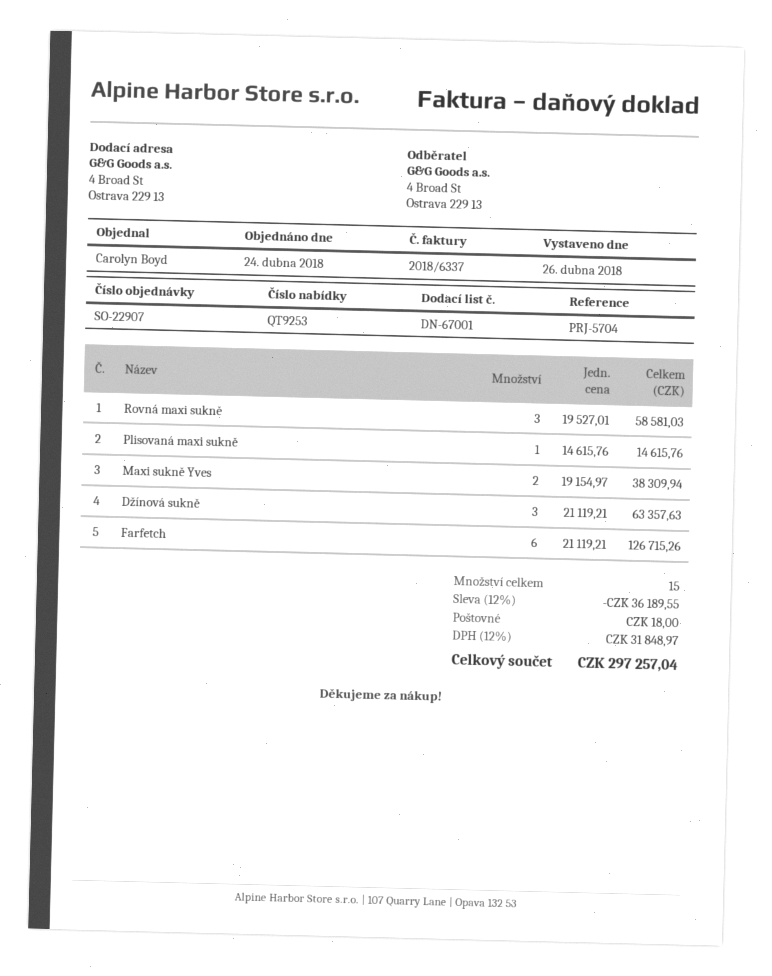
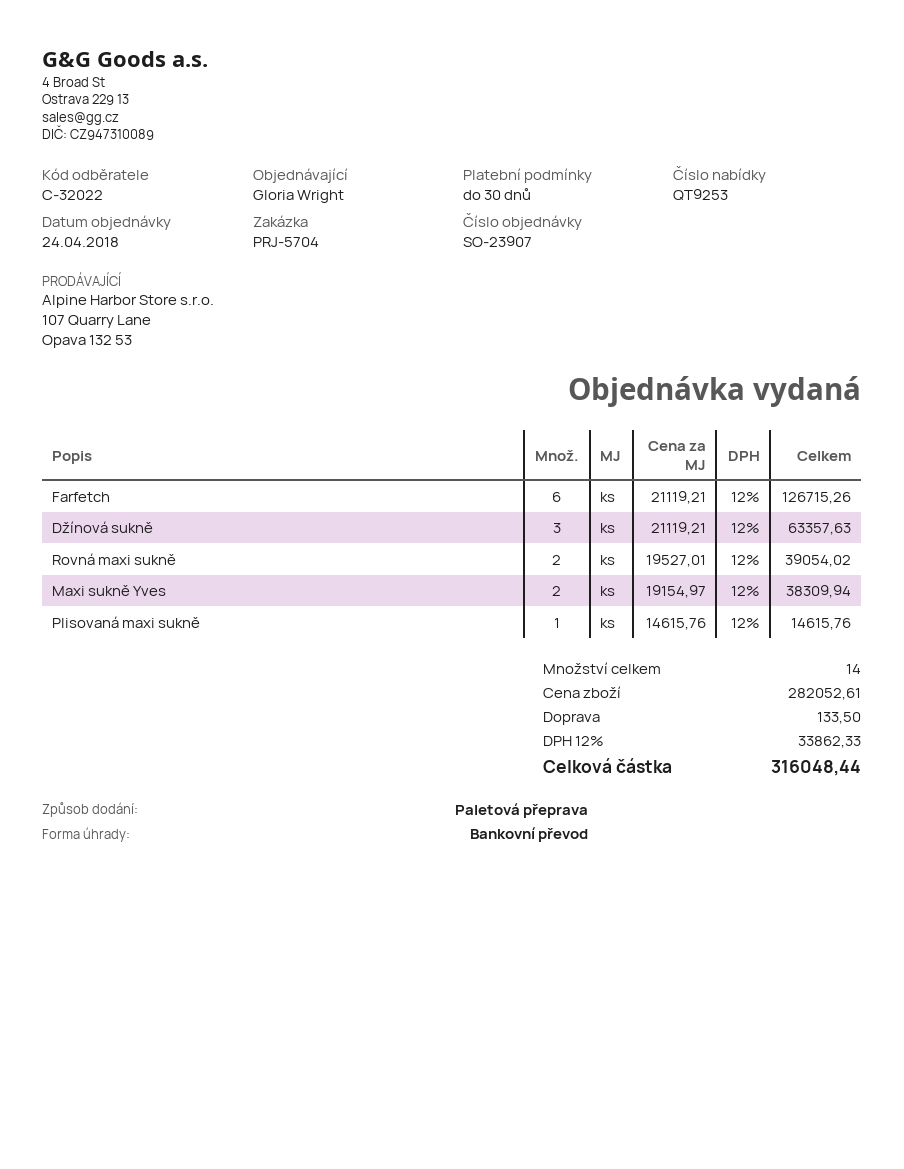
order number: SO-22907 -> SO-23907
ordered by: Carolyn Boyd -> Gloria Wright
Rovná maxi sukně: 3 x 19527.01 = 58581.03 -> 2 x 19527.01 = 39054.02
total quantity: 15 -> 14
discount: 12% = 36189.55 -> none
shipping: 18.00 -> 133.50
tax: 12% = 31848.97 -> 12% = 33862.33
total: 297257.04 -> 316048.44

